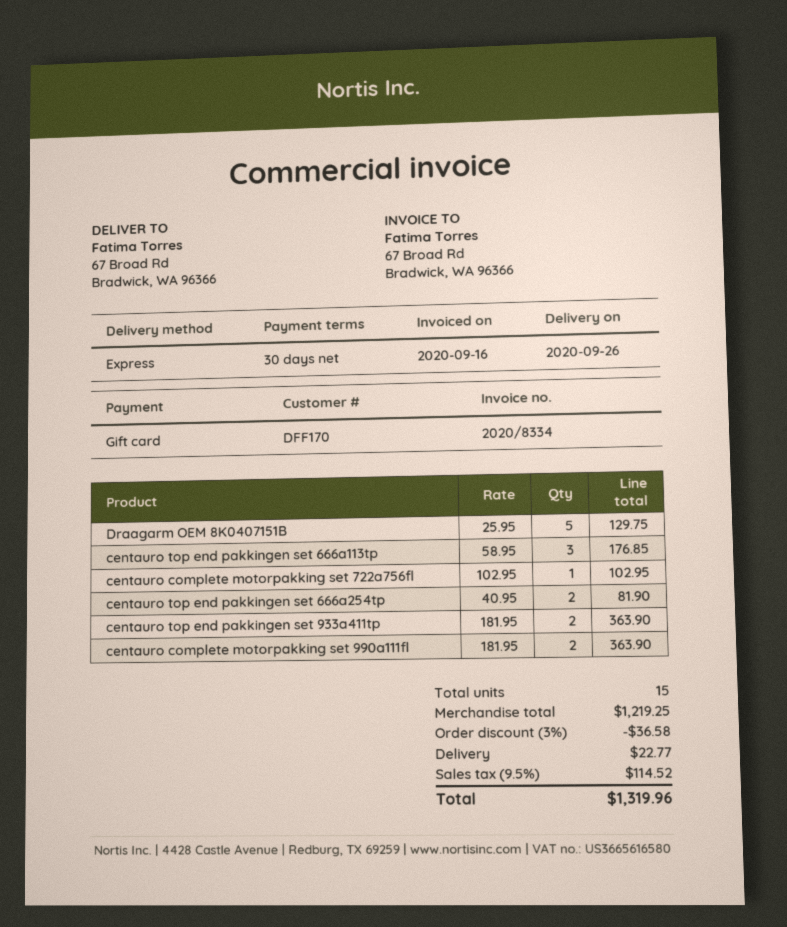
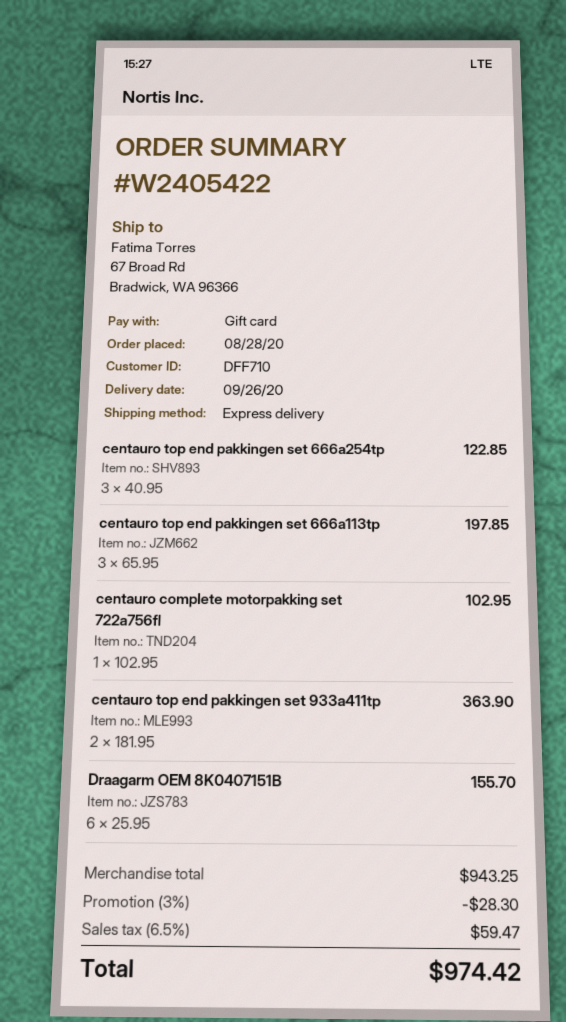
customer number: DFF170 -> DFF710
Draagarm OEM 8K0407151B: 5 x 25.95 = 129.75 -> 6 x 25.95 = 155.70
centauro top end pakkingen set 666a113tp: 3 x 58.95 = 176.85 -> 3 x 65.95 = 197.85
centauro top end pakkingen set 666a254tp: 2 x 40.95 = 81.90 -> 3 x 40.95 = 122.85
centauro complete motorpakking set 990a111fl: 2 x 181.95 = 363.90 -> none
subtotal: 1219.25 -> 943.25
discount: 3% = 36.58 -> 3% = 28.30
shipping: 22.77 -> none
tax: 9.5% = 114.52 -> 6.5% = 59.47
total: 1319.96 -> 974.42

